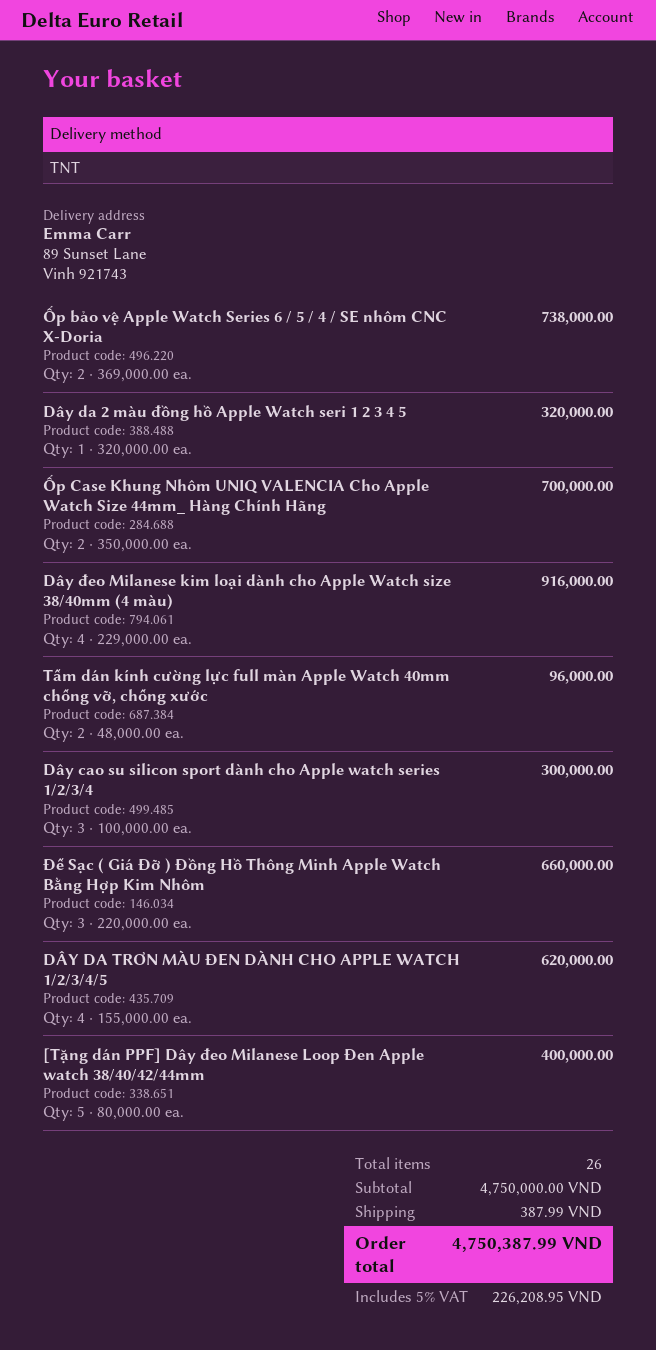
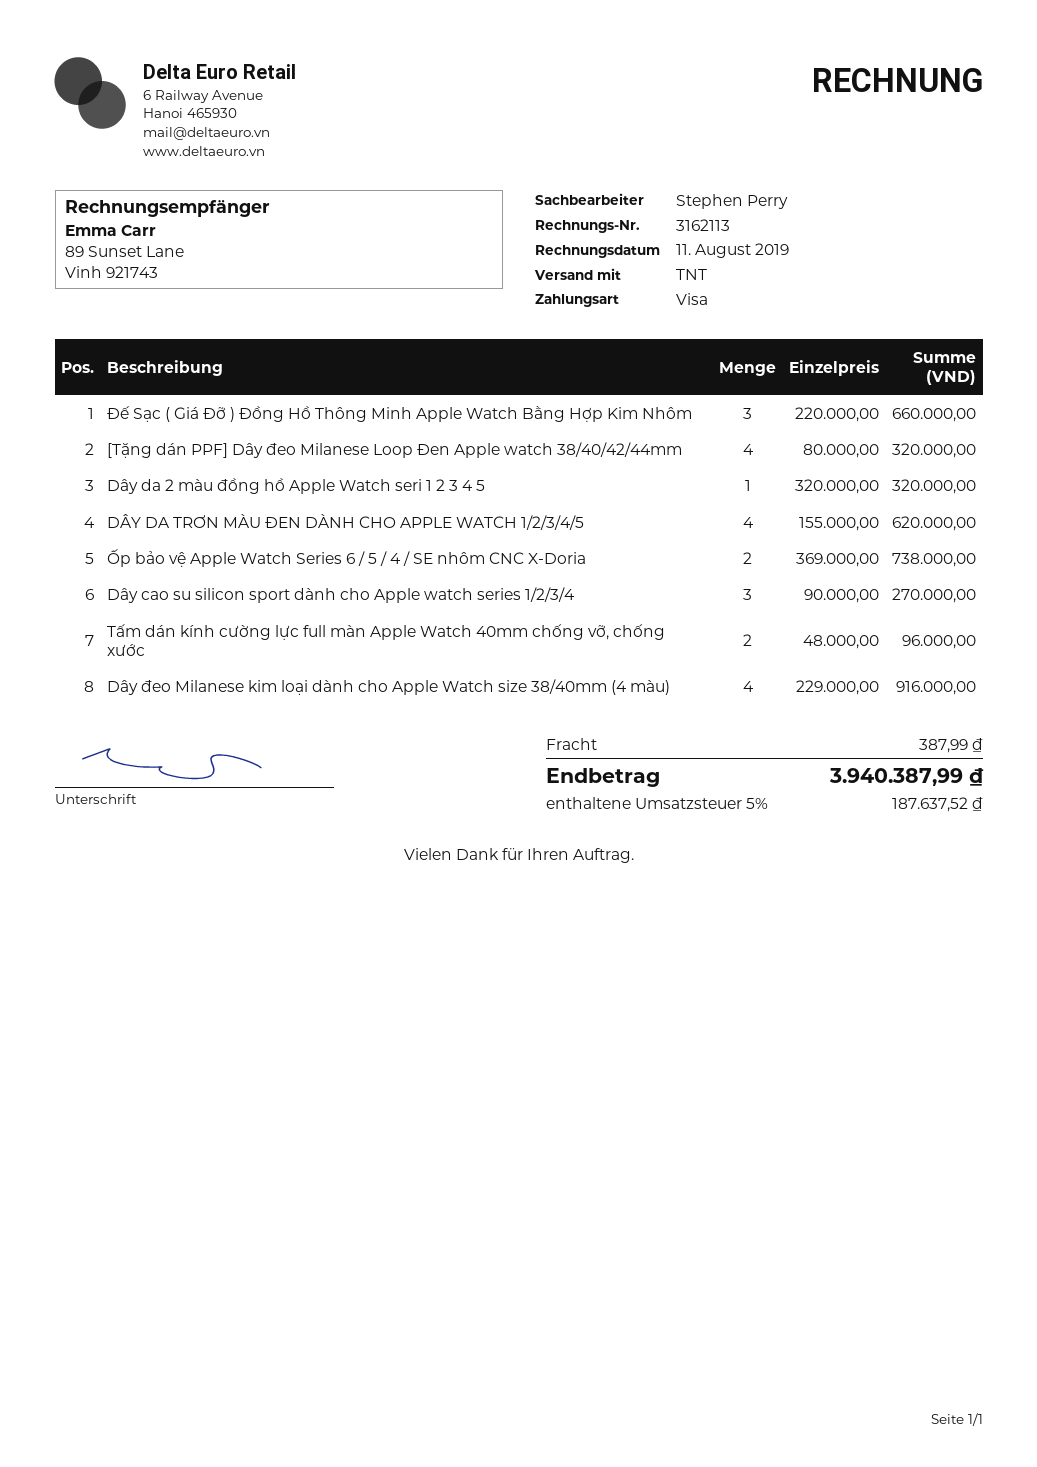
Ốp Case Khung Nhôm UNIQ VALENCIA Cho Apple Watch Size 44mm_ Hàng Chính Hãng: 2 x 350000.00 = 700000.00 -> none
Dây cao su silicon sport dành cho Apple watch series 1/2/3/4: 3 x 100000.00 = 300000.00 -> 3 x 90000.00 = 270000.00
[Tặng dán PPF] Dây đeo Milanese Loop Đen Apple watch 38/40/42/44mm: 5 x 80000.00 = 400000.00 -> 4 x 80000.00 = 320000.00
tax: 5% = 226208.95 -> 5% = 187637.52
total: 4750387.99 -> 3940387.99

